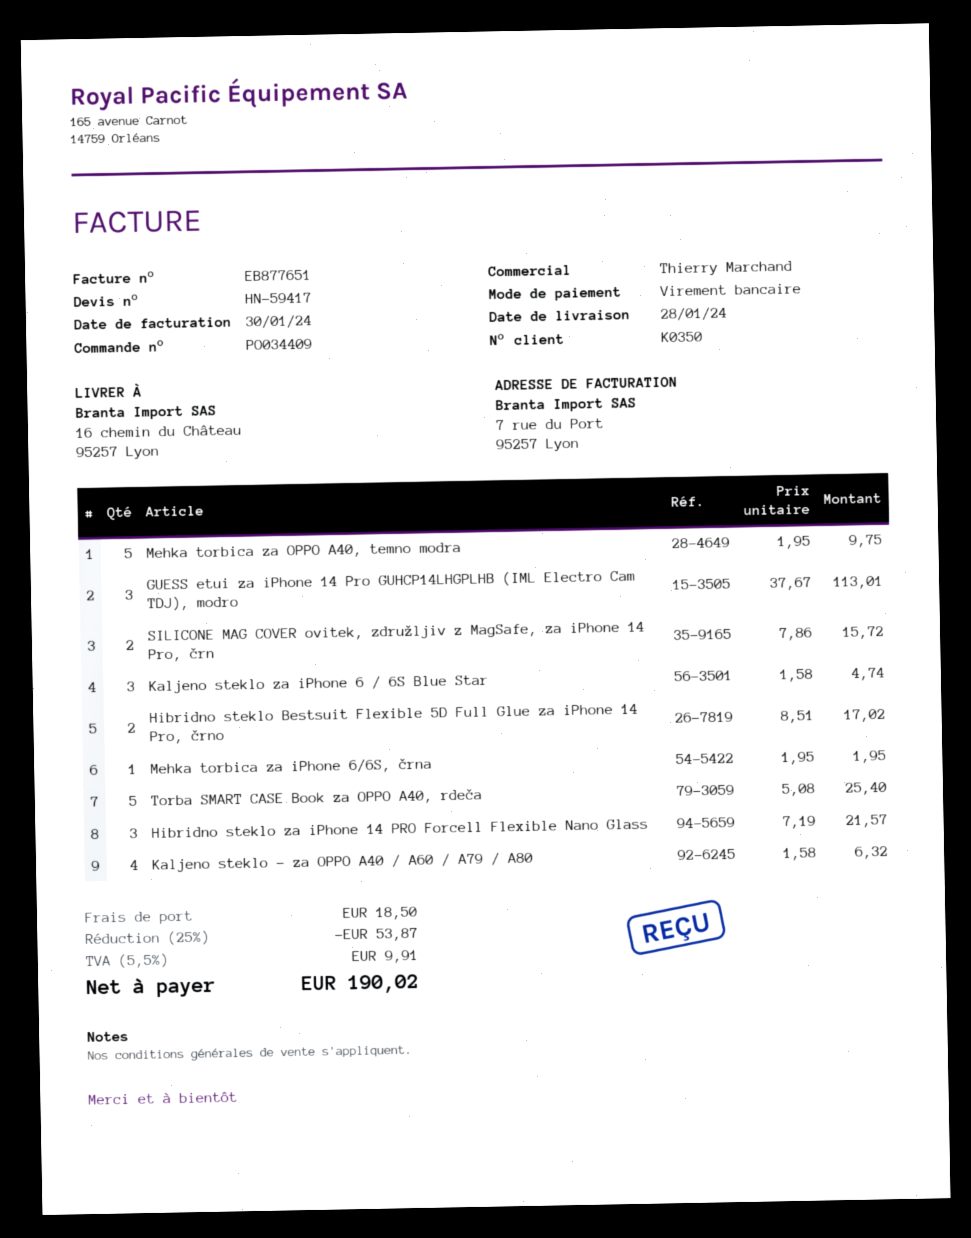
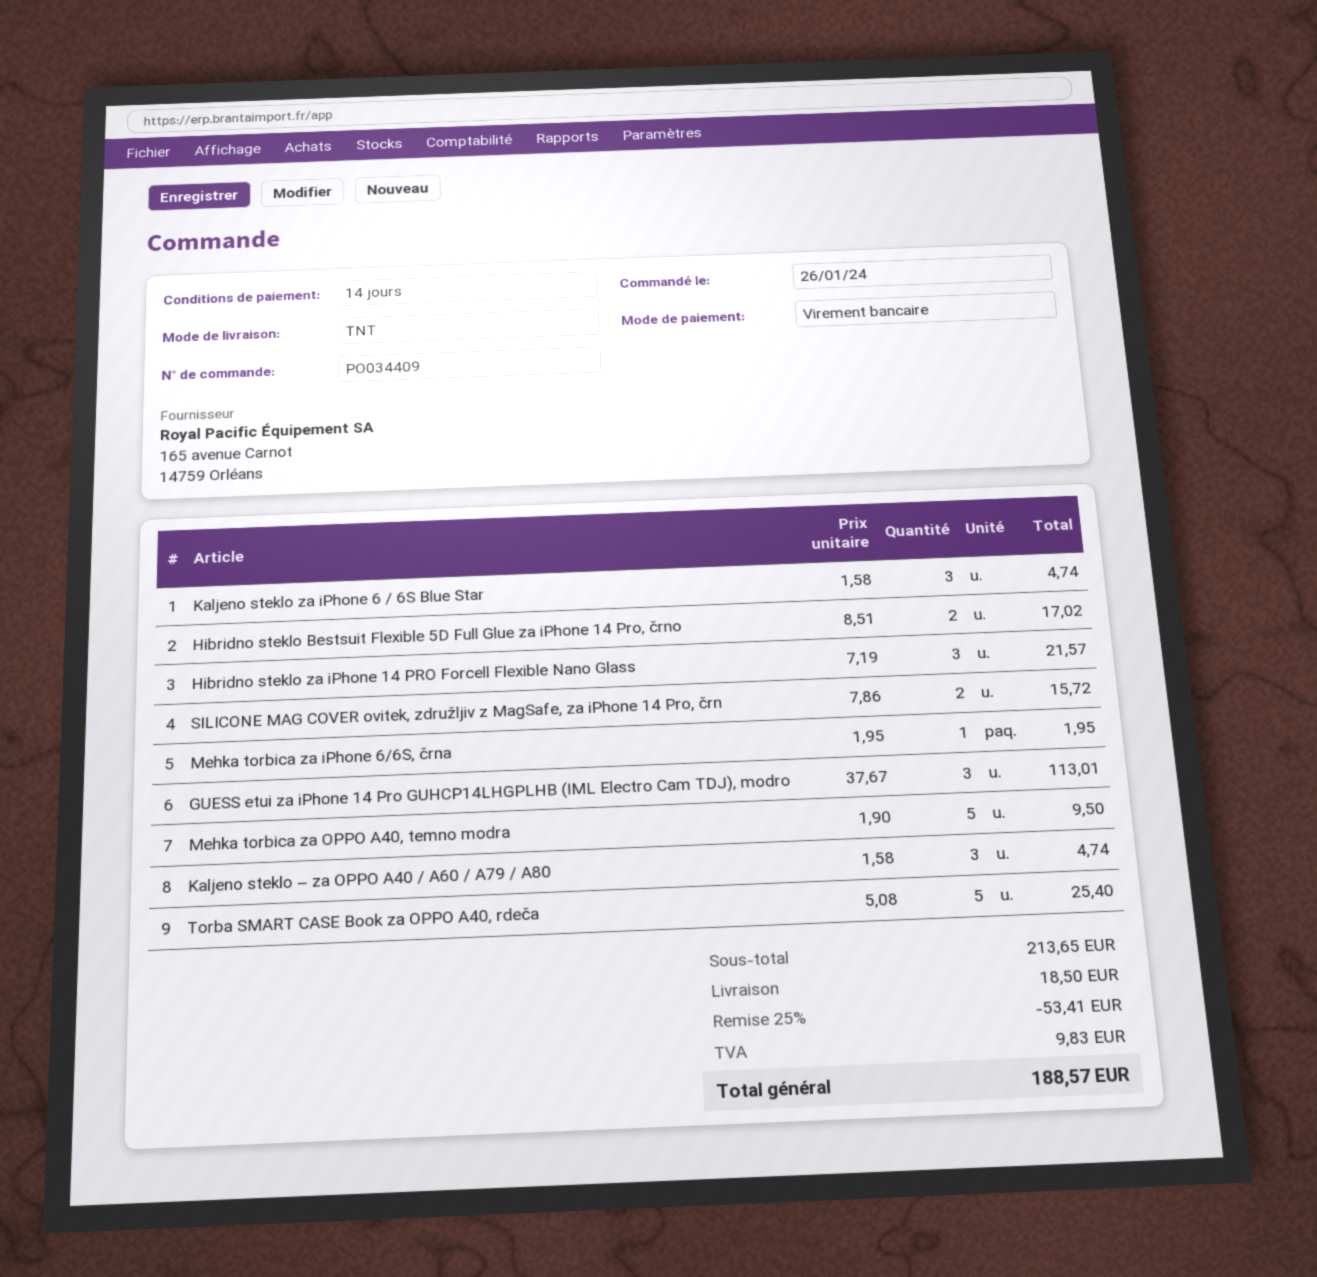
Mehka torbica za OPPO A40, temno modra: 5 x 1.95 = 9.75 -> 5 x 1.90 = 9.50
Kaljeno steklo – za OPPO A40 / A60 / A79 / A80: 4 x 1.58 = 6.32 -> 3 x 1.58 = 4.74
discount: 25% = 53.87 -> 25% = 53.41
tax: 9.91 -> 9.83
total: 190.02 -> 188.57

